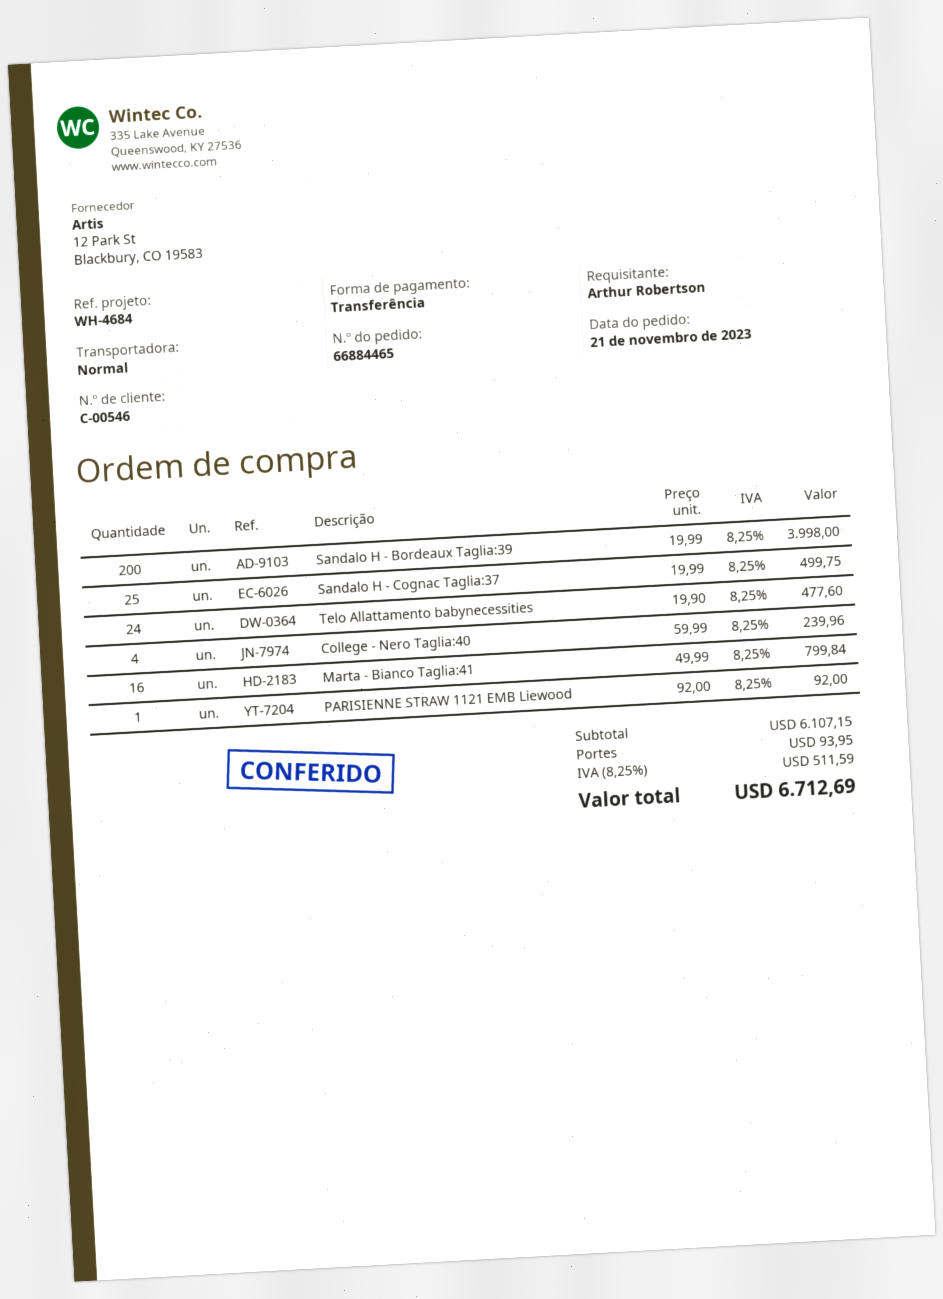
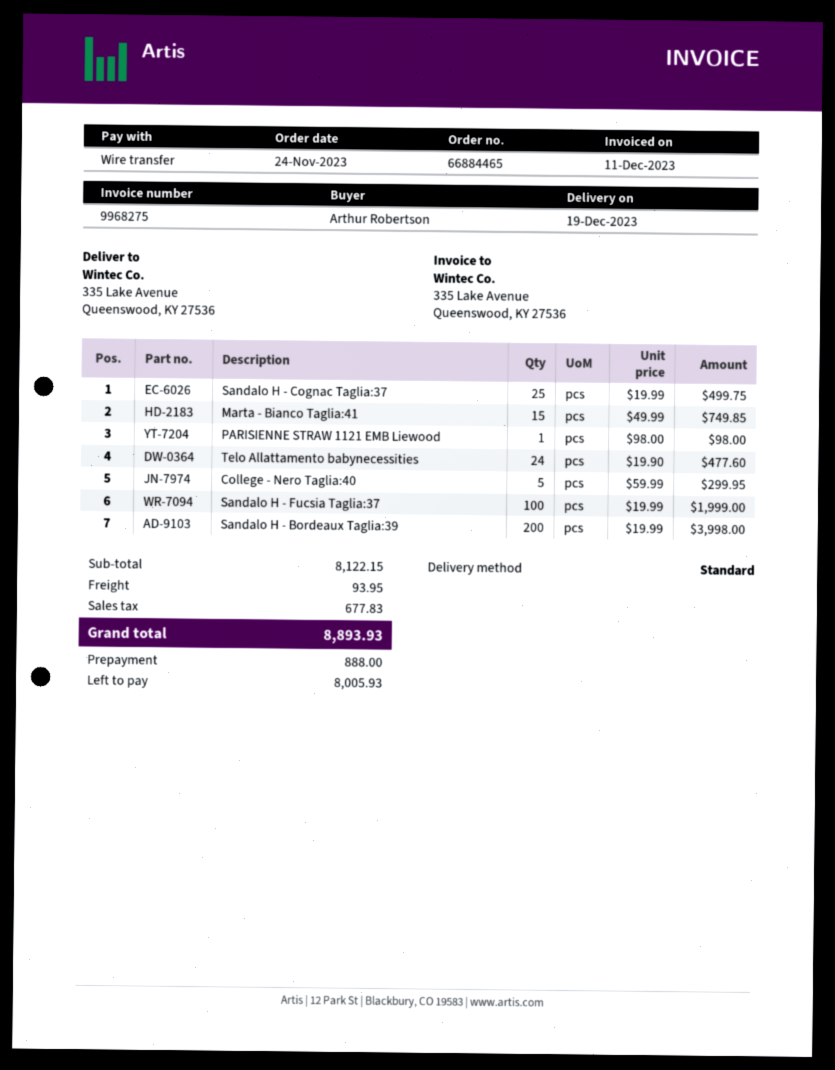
order date: 2023-11-21 -> 2023-11-24
College - Nero Taglia:40: 4 x 59.99 = 239.96 -> 5 x 59.99 = 299.95
Marta - Bianco Taglia:41: 16 x 49.99 = 799.84 -> 15 x 49.99 = 749.85
PARISIENNE STRAW 1121 EMB Liewood: 1 x 92.00 = 92.00 -> 1 x 98.00 = 98.00
Sandalo H - Fucsia Taglia:37: none -> 100 x 19.99 = 1999.00
subtotal: 6107.15 -> 8122.15
tax: 511.59 -> 677.83
total: 6712.69 -> 8893.93

